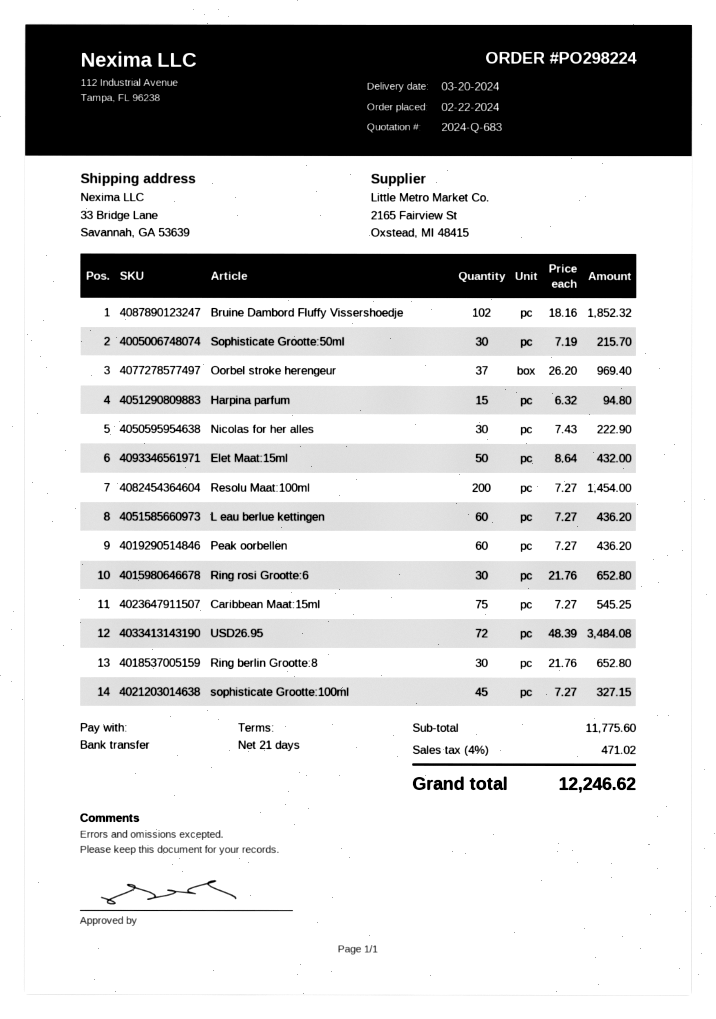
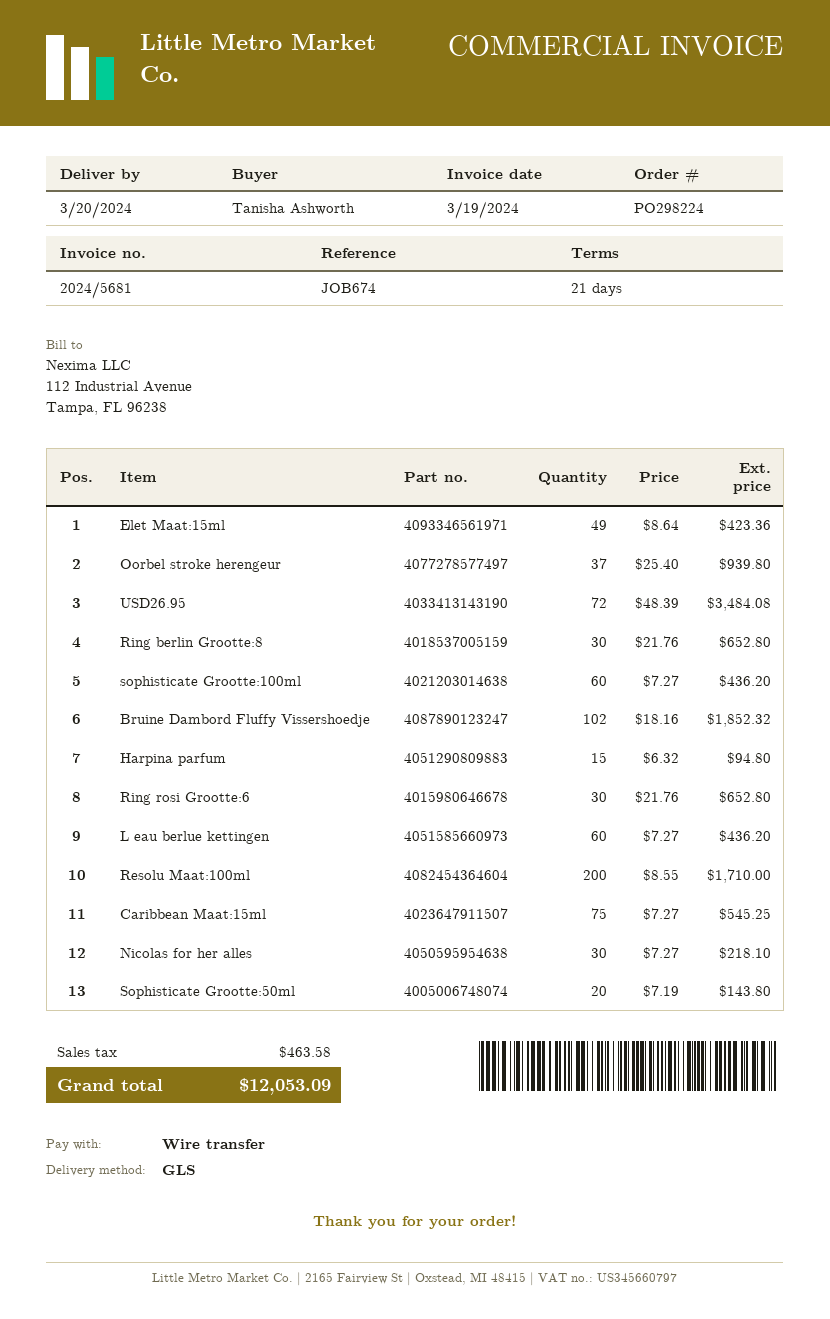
Sophisticate Grootte:50ml: 30 x 7.19 = 215.70 -> 20 x 7.19 = 143.80
Oorbel stroke herengeur: 37 x 26.20 = 969.40 -> 37 x 25.40 = 939.80
Nicolas for her alles: 30 x 7.43 = 222.90 -> 30 x 7.27 = 218.10
Elet Maat:15ml: 50 x 8.64 = 432.00 -> 49 x 8.64 = 423.36
Resolu Maat:100ml: 200 x 7.27 = 1454.00 -> 200 x 8.55 = 1710.00
Peak oorbellen: 60 x 7.27 = 436.20 -> none
sophisticate Grootte:100ml: 45 x 7.27 = 327.15 -> 60 x 7.27 = 436.20
tax: 471.02 -> 463.58
total: 12246.62 -> 12053.09

